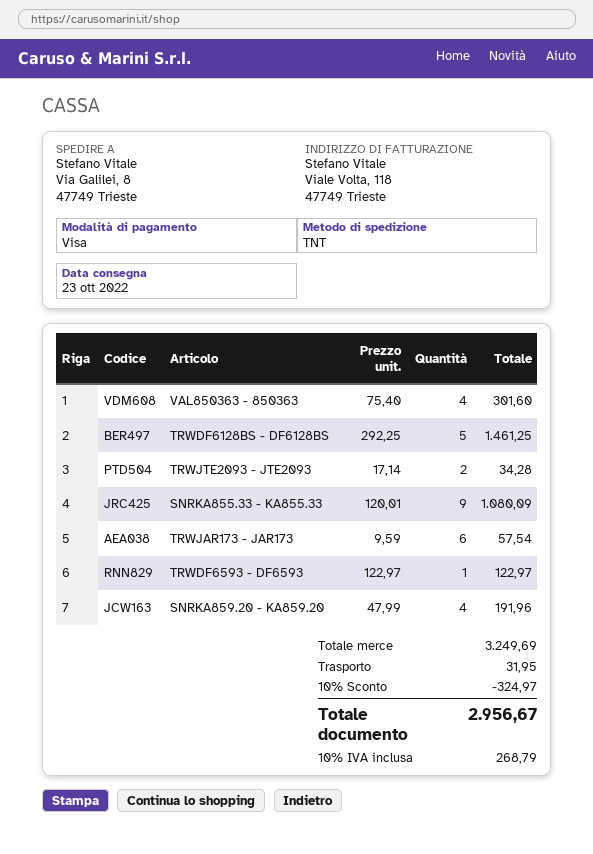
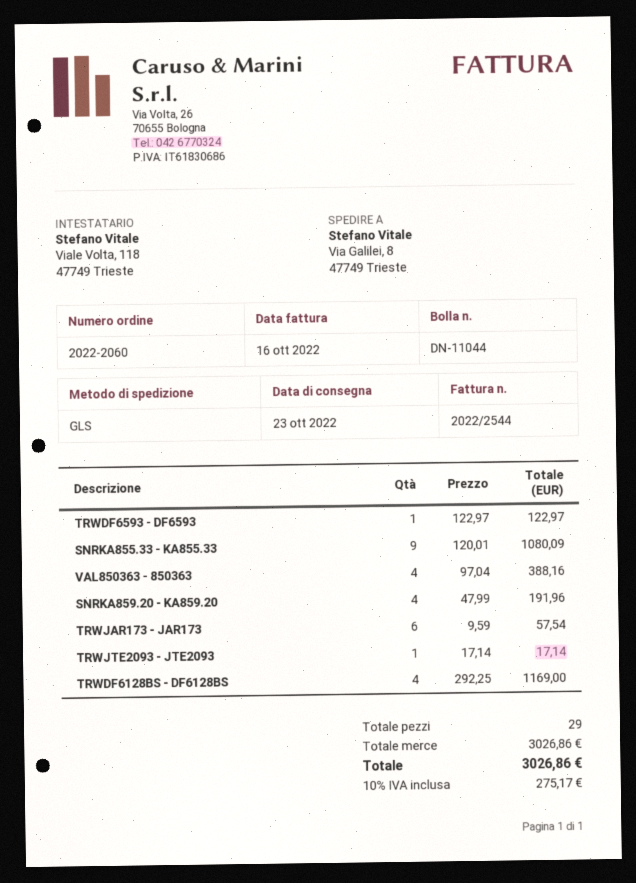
shipping method: TNT -> GLS
VAL850363 - 850363: 4 x 75.40 = 301.60 -> 4 x 97.04 = 388.16
TRWDF6128BS - DF6128BS: 5 x 292.25 = 1461.25 -> 4 x 292.25 = 1169.00
TRWJTE2093 - JTE2093: 2 x 17.14 = 34.28 -> 1 x 17.14 = 17.14
subtotal: 3249.69 -> 3026.86
discount: 10% = 324.97 -> none
shipping: 31.95 -> none
tax: 10% = 268.79 -> 10% = 275.17
total: 2956.67 -> 3026.86

